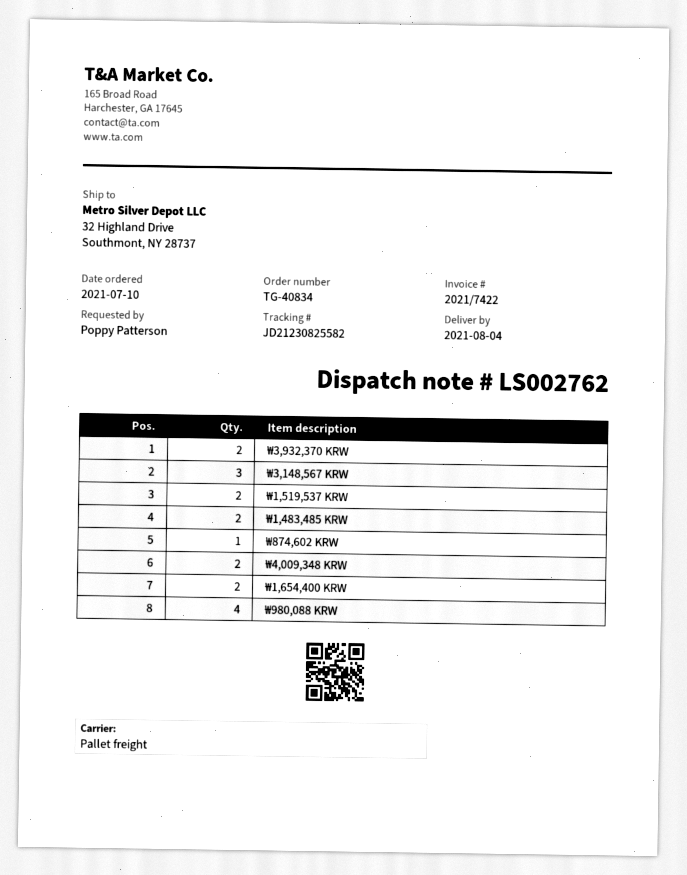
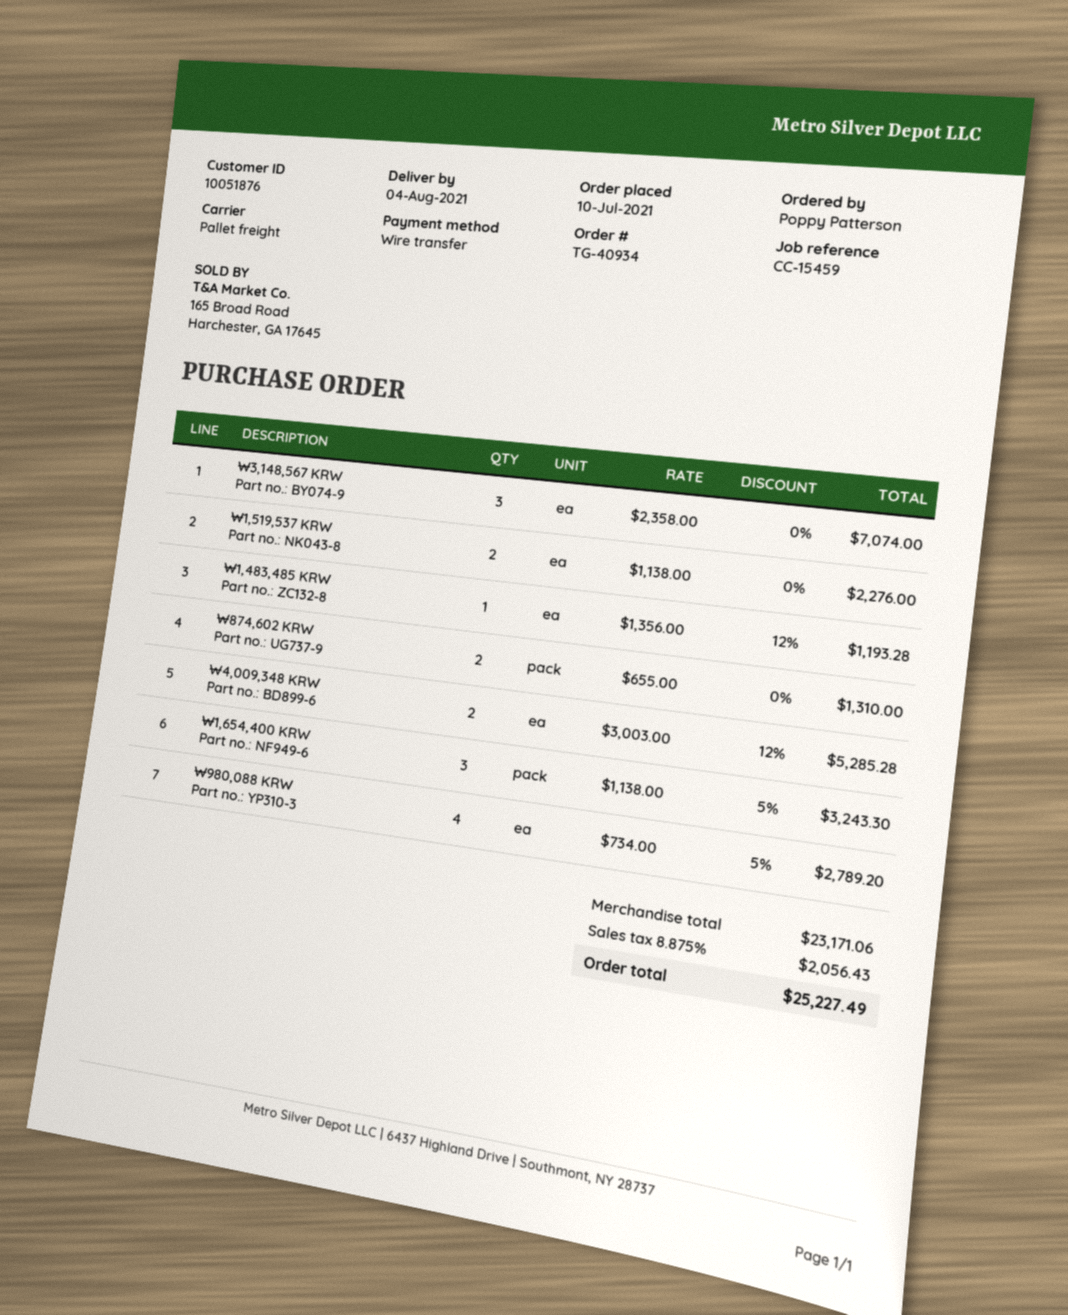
order number: TG-40834 -> TG-40934
₩3,932,370 KRW: 2 -> none
₩1,483,485 KRW: 2 -> 1
₩874,602 KRW: 1 -> 2
₩1,654,400 KRW: 2 -> 3

